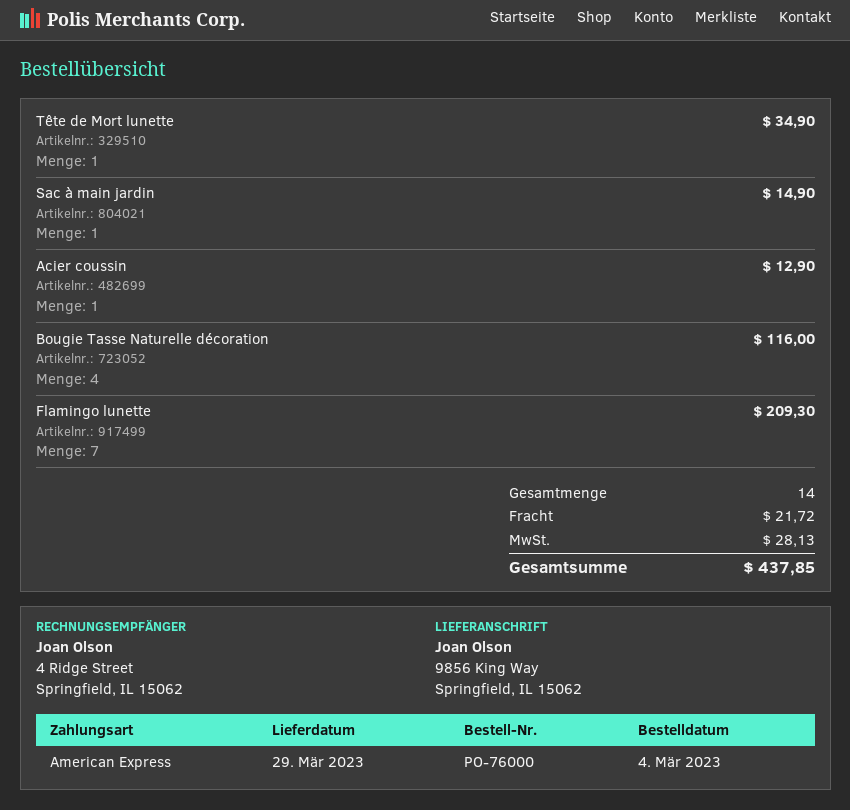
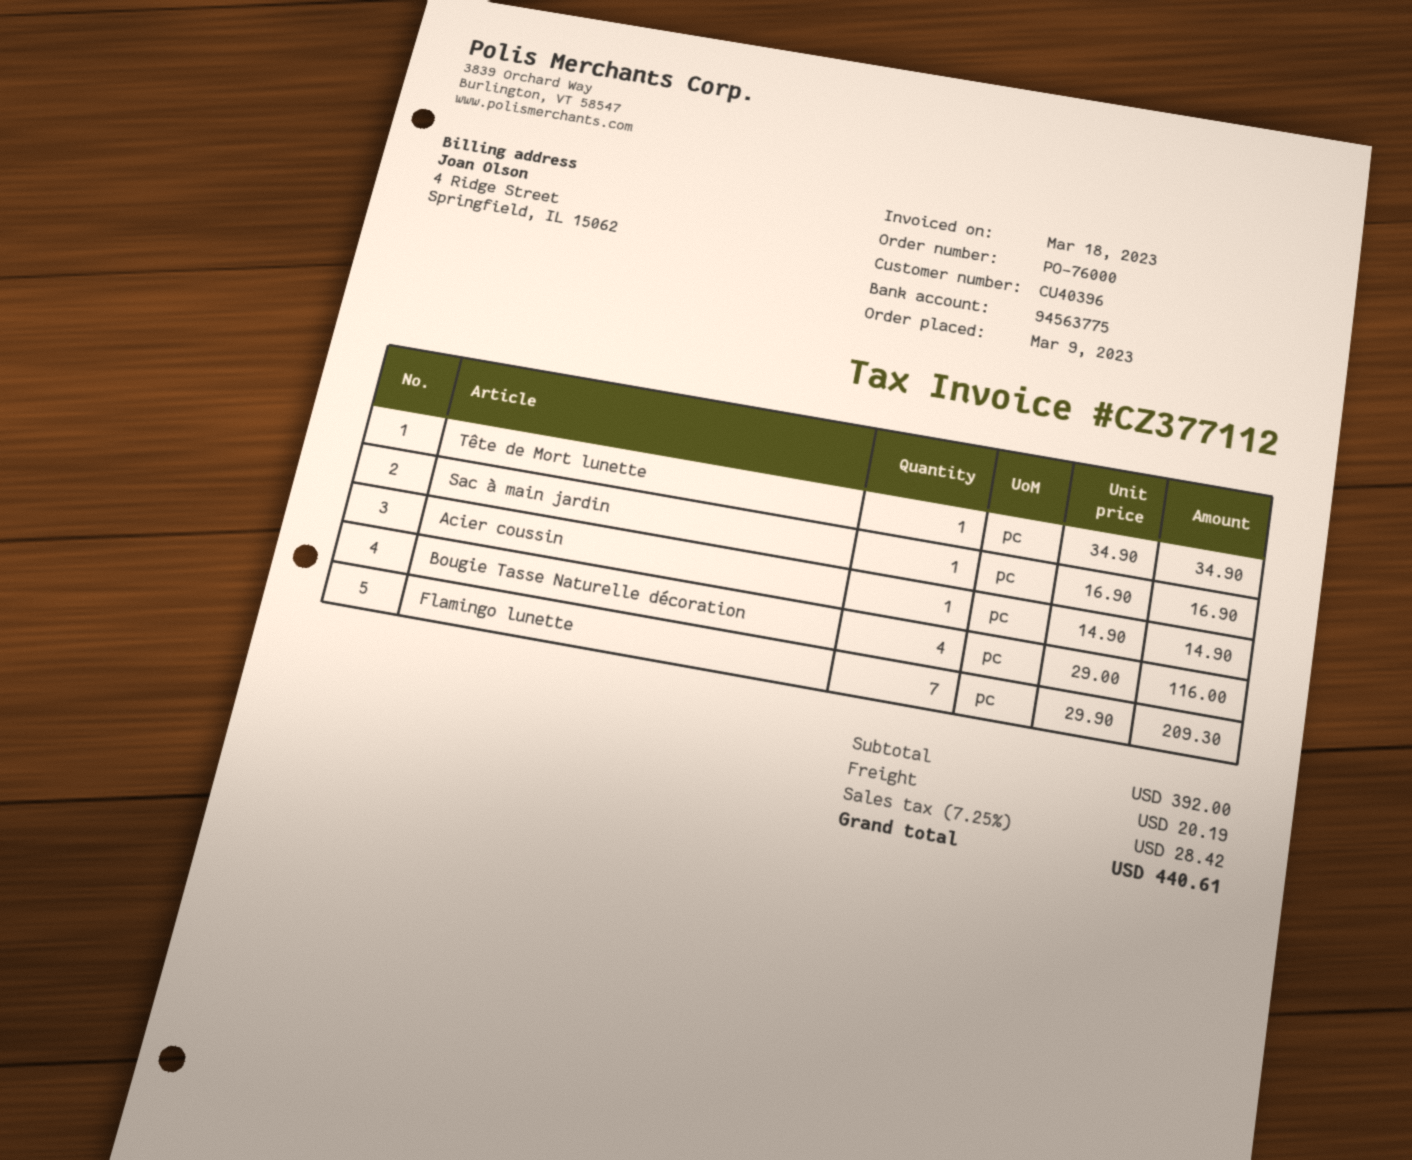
order date: 2023-03-04 -> 2023-03-09
Sac à main jardin: 1 for 14.90 -> 1 for 16.90
Acier coussin: 1 for 12.90 -> 1 for 14.90
shipping: 21.72 -> 20.19
tax: 28.13 -> 28.42
total: 437.85 -> 440.61

